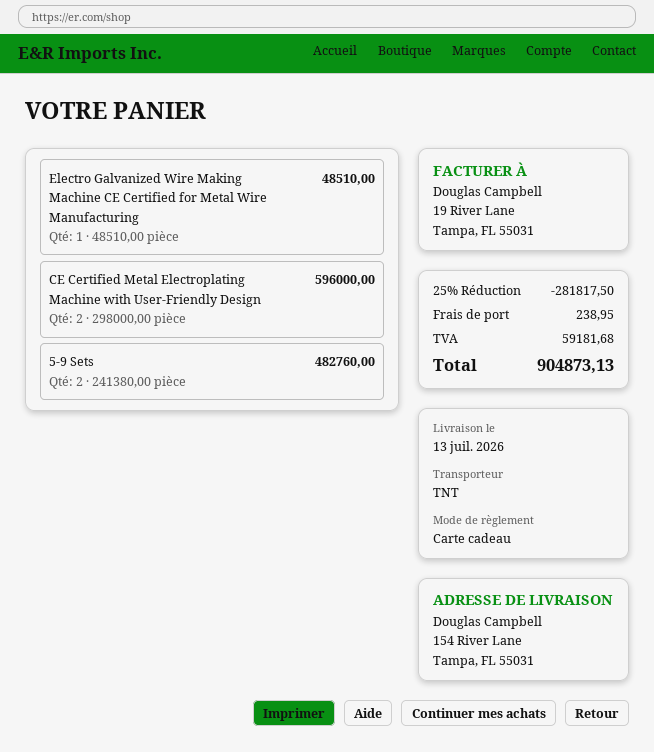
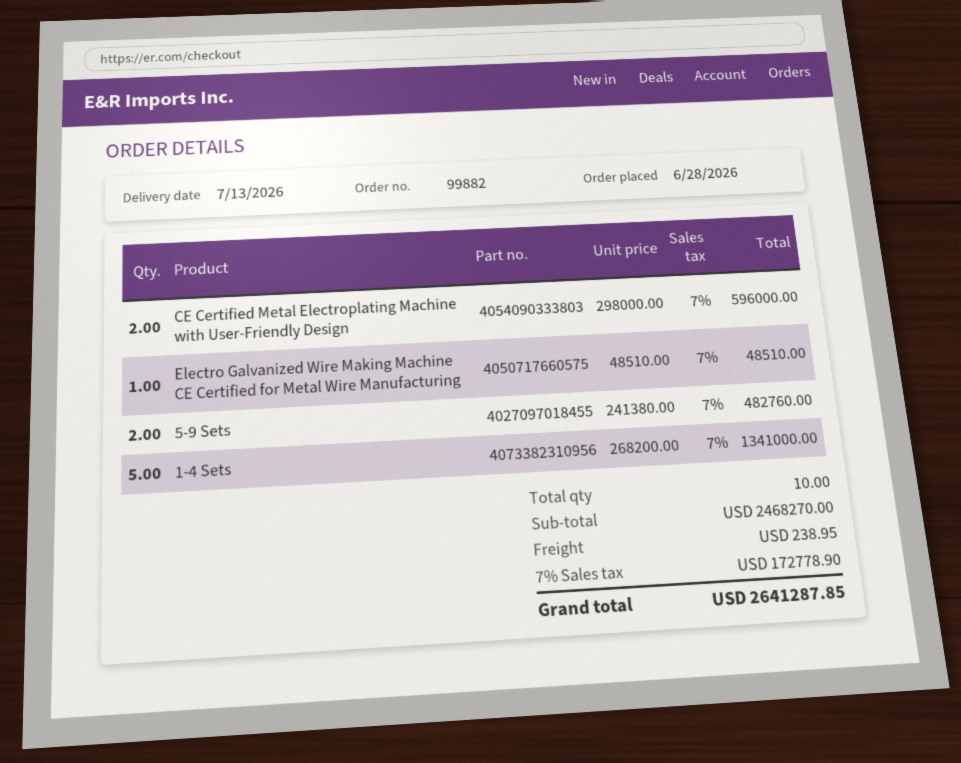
1-4 Sets: none -> 5 x 268200.00 = 1341000.00
discount: 25% = 281817.50 -> none
tax: 59181.68 -> 172778.90
total: 904873.13 -> 2641287.85

